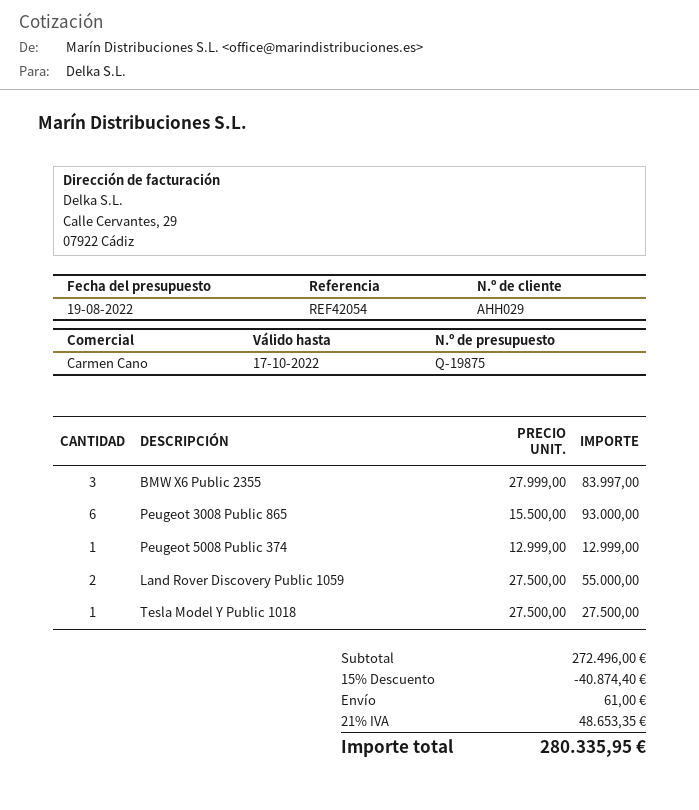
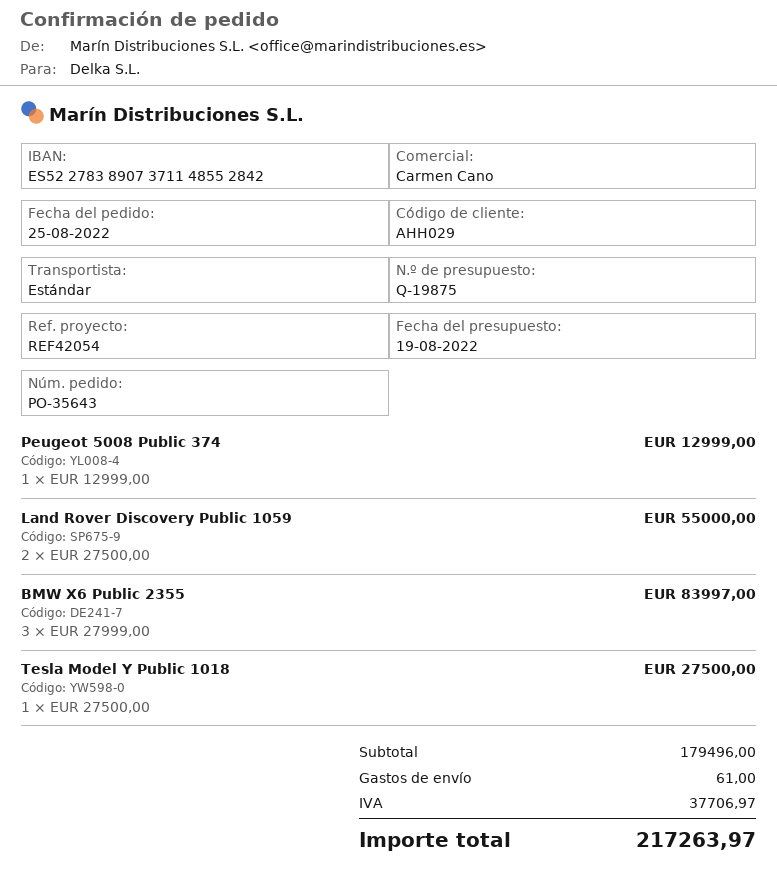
Peugeot 3008 Public 865: 6 x 15500.00 = 93000.00 -> none
subtotal: 272496.00 -> 179496.00
discount: 15% = 40874.40 -> none
tax: 48653.35 -> 37706.97
total: 280335.95 -> 217263.97

